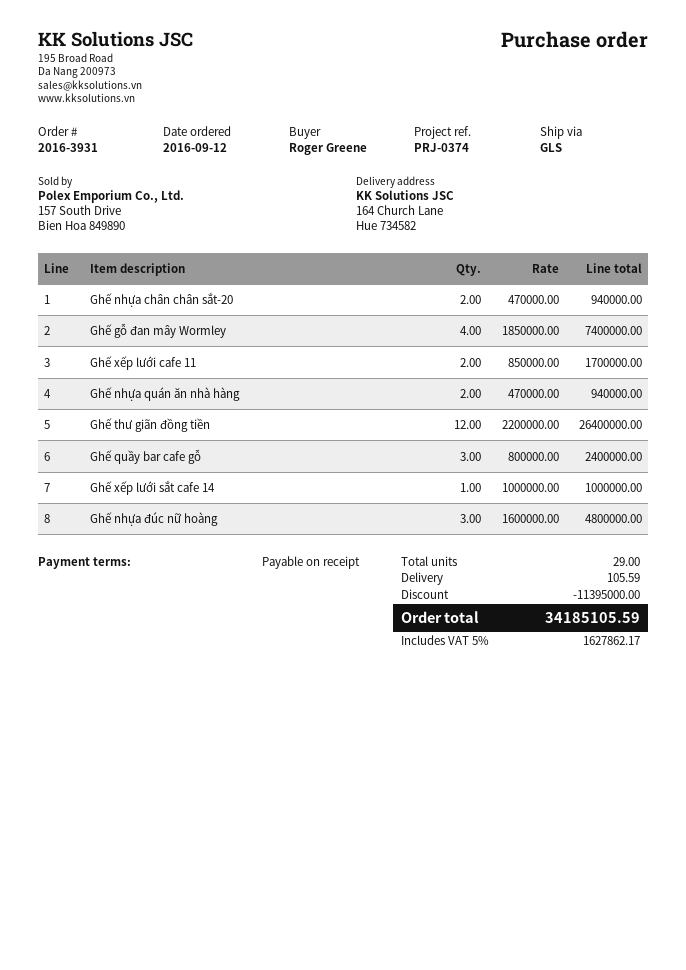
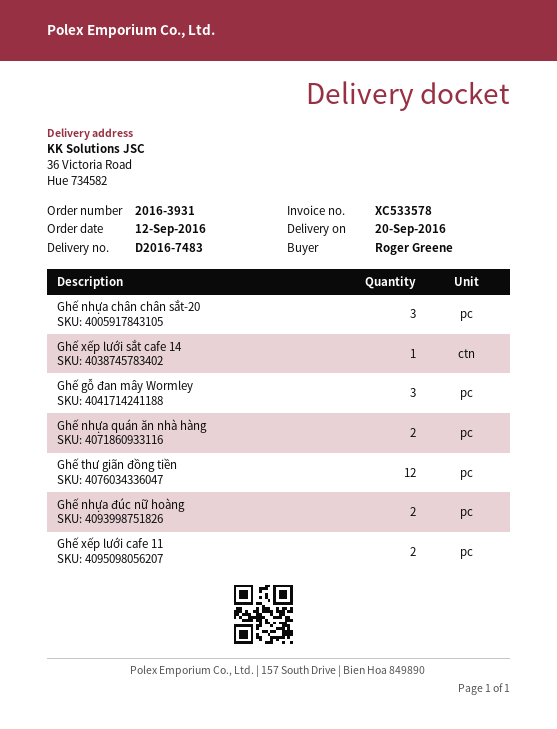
ship to: 164 Church Lane, Hue 734582 -> 36 Victoria Road, Hue 734582
Ghế nhựa chân chân sắt-20: 2 -> 3
Ghế gỗ đan mây Wormley: 4 -> 3
Ghế quầy bar cafe gỗ: 3 -> none
Ghế nhựa đúc nữ hoàng: 3 -> 2

